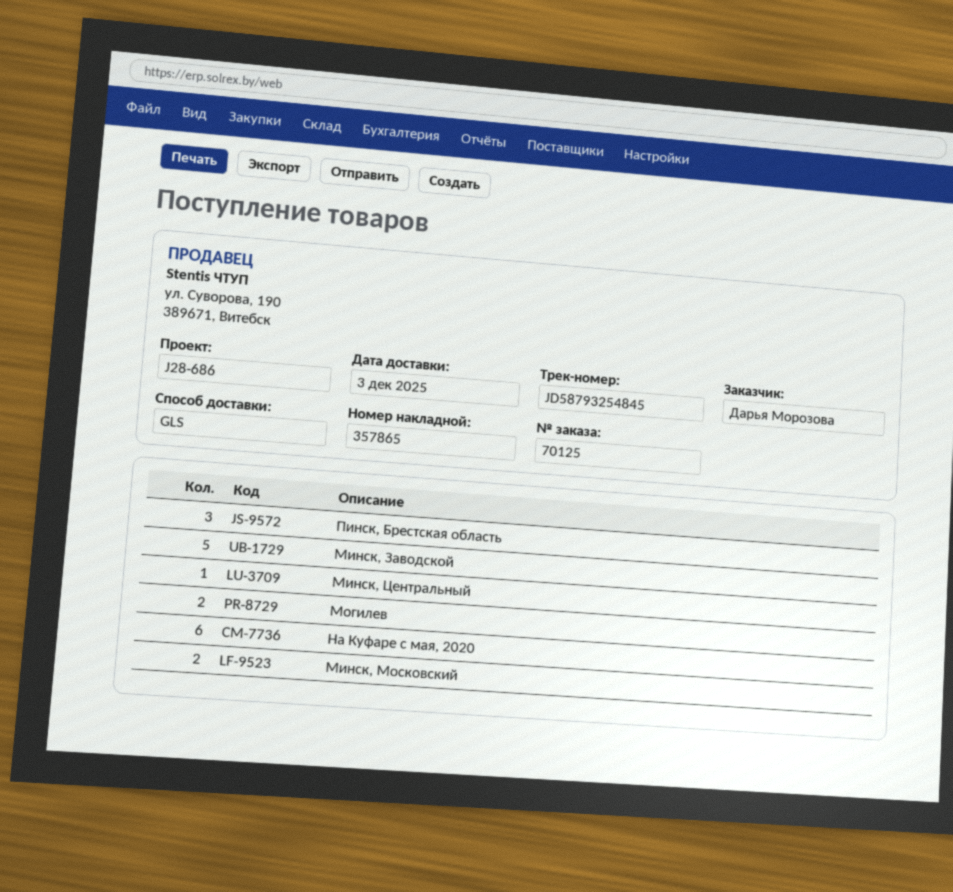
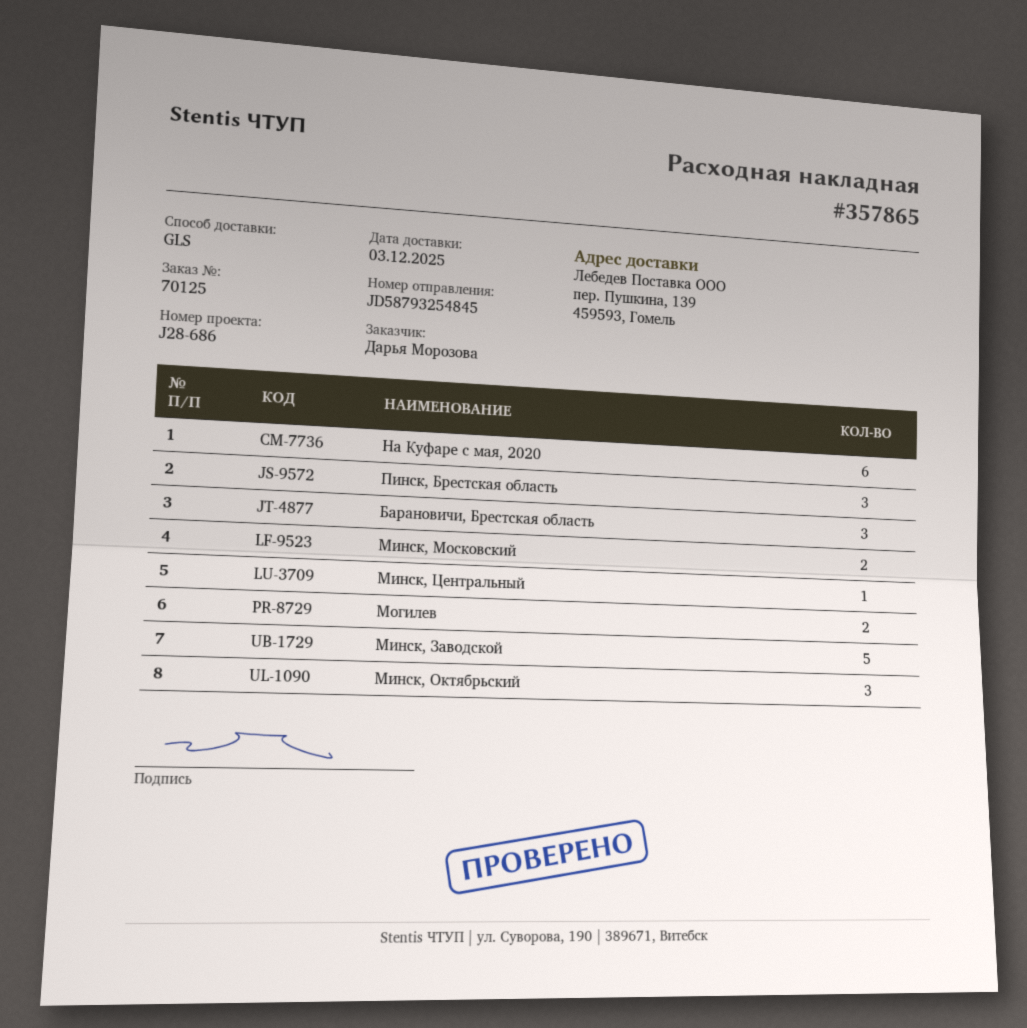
Барановичи, Брестская область: none -> 3
Минск, Октябрьский: none -> 3

